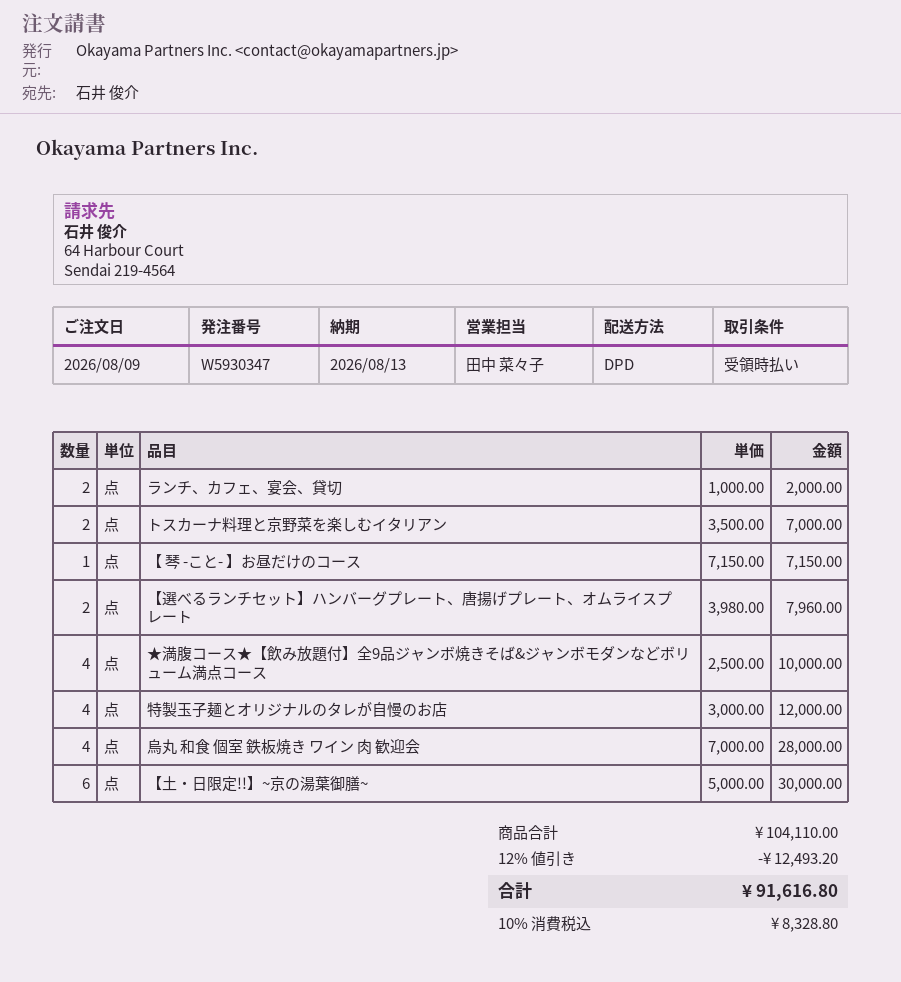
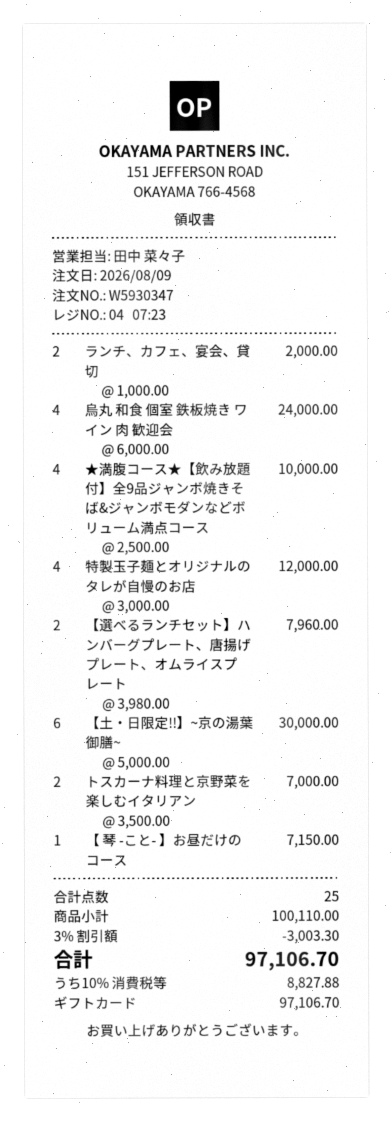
烏丸 和食 個室 鉄板焼き ワイン 肉 歓迎会: 4 x 7000.00 = 28000.00 -> 4 x 6000.00 = 24000.00
subtotal: 104110.00 -> 100110.00
discount: 12% = 12493.20 -> 3% = 3003.30
tax: 10% = 8328.80 -> 10% = 8827.88
total: 91616.80 -> 97106.70

